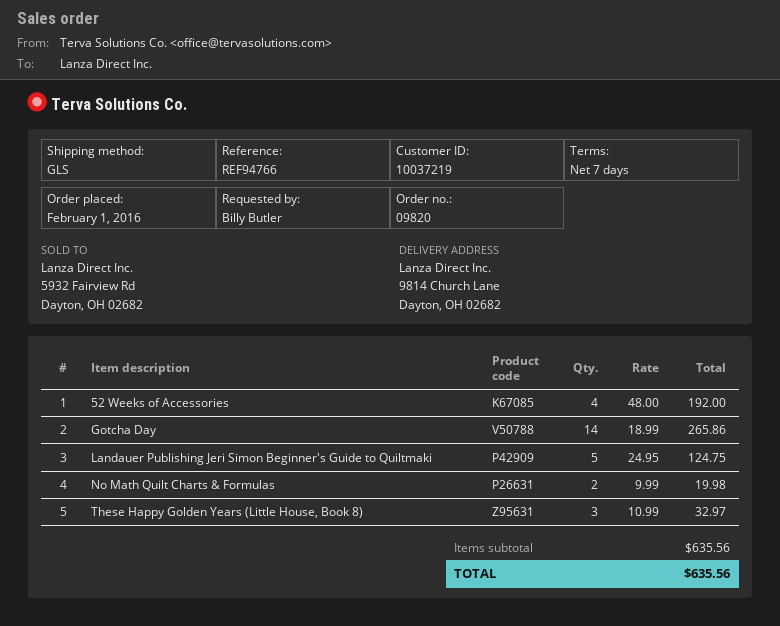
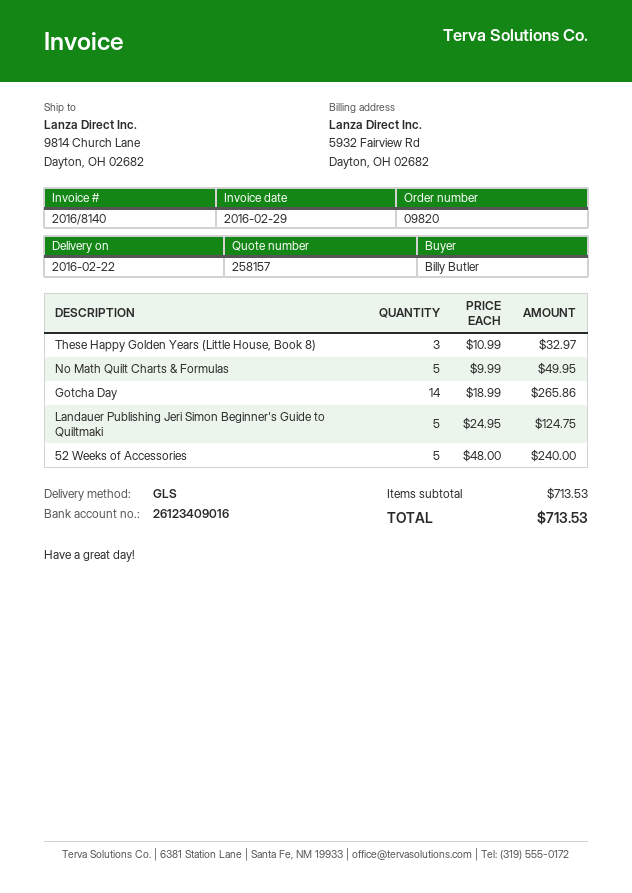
52 Weeks of Accessories: 4 x 48.00 = 192.00 -> 5 x 48.00 = 240.00
No Math Quilt Charts & Formulas: 2 x 9.99 = 19.98 -> 5 x 9.99 = 49.95
subtotal: 635.56 -> 713.53
total: 635.56 -> 713.53

